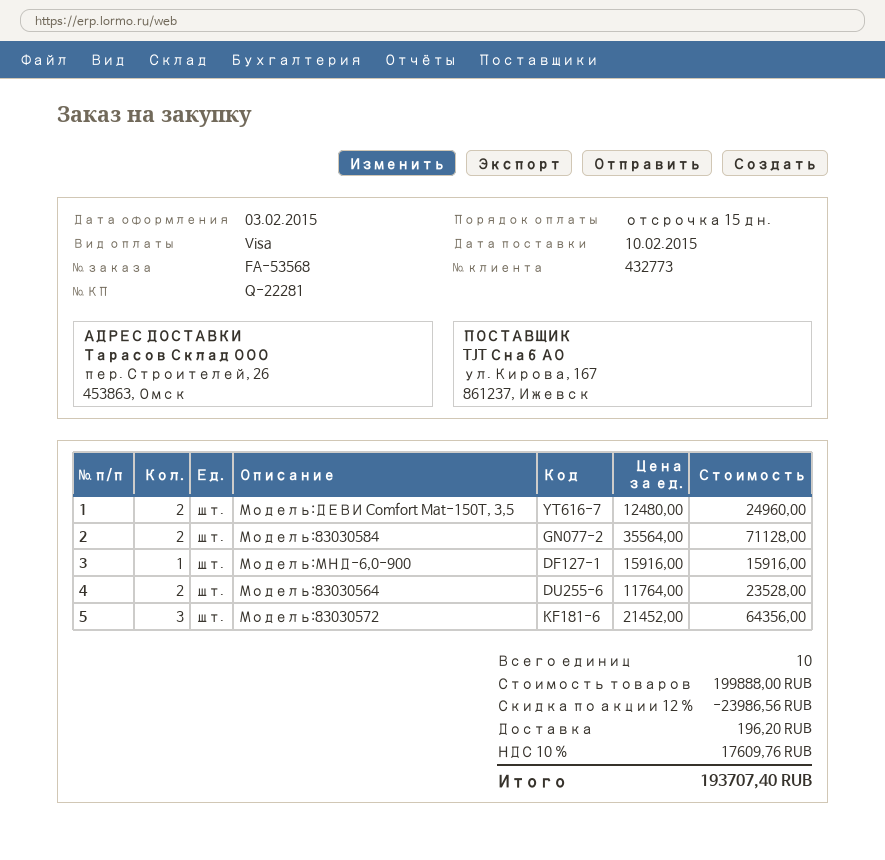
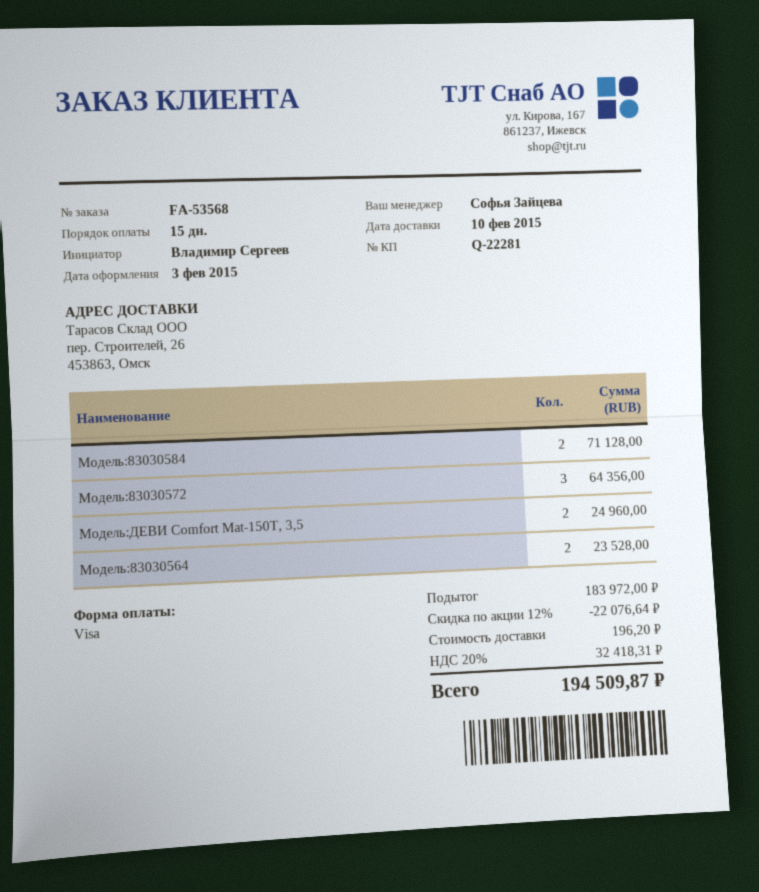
Модель:МНД-6,0-900: 1 for 15916.00 -> none
subtotal: 199888.00 -> 183972.00
discount: 12% = 23986.56 -> 12% = 22076.64
tax: 10% = 17609.76 -> 20% = 32418.31
total: 193707.40 -> 194509.87

